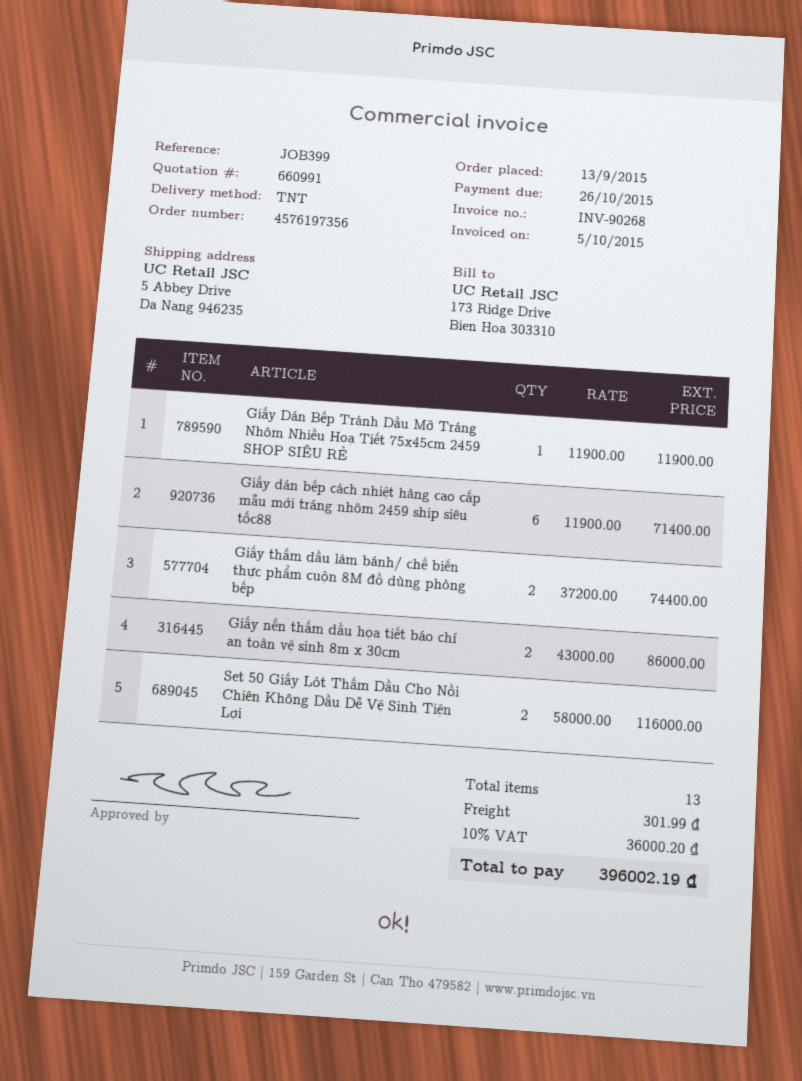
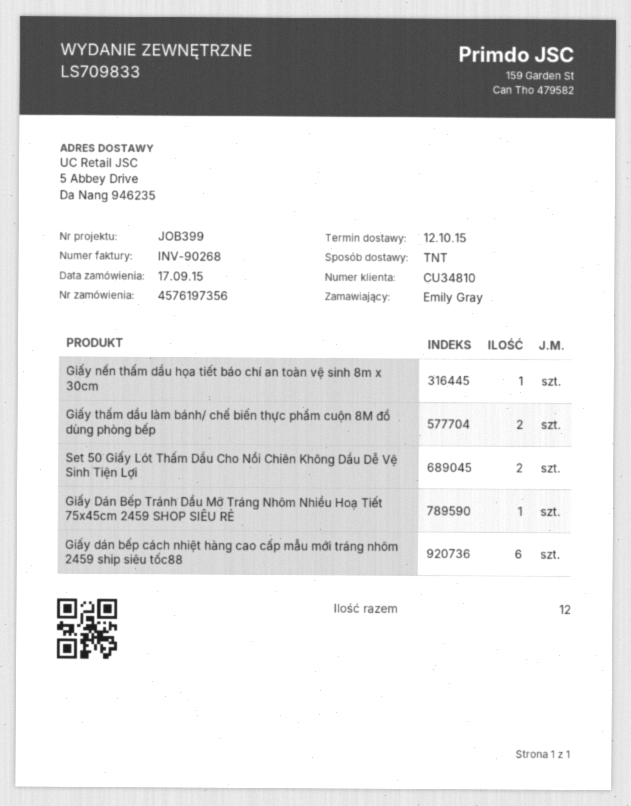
order date: 2015-09-13 -> 2015-09-17
Giấy nến thấm dầu họa tiết báo chí an toàn vệ sinh 8m x 30cm: 2 -> 1
total quantity: 13 -> 12

